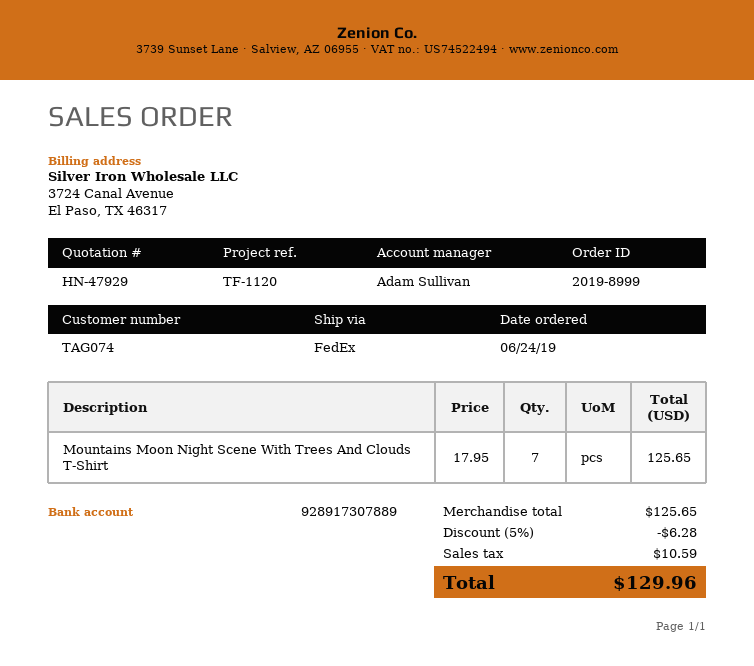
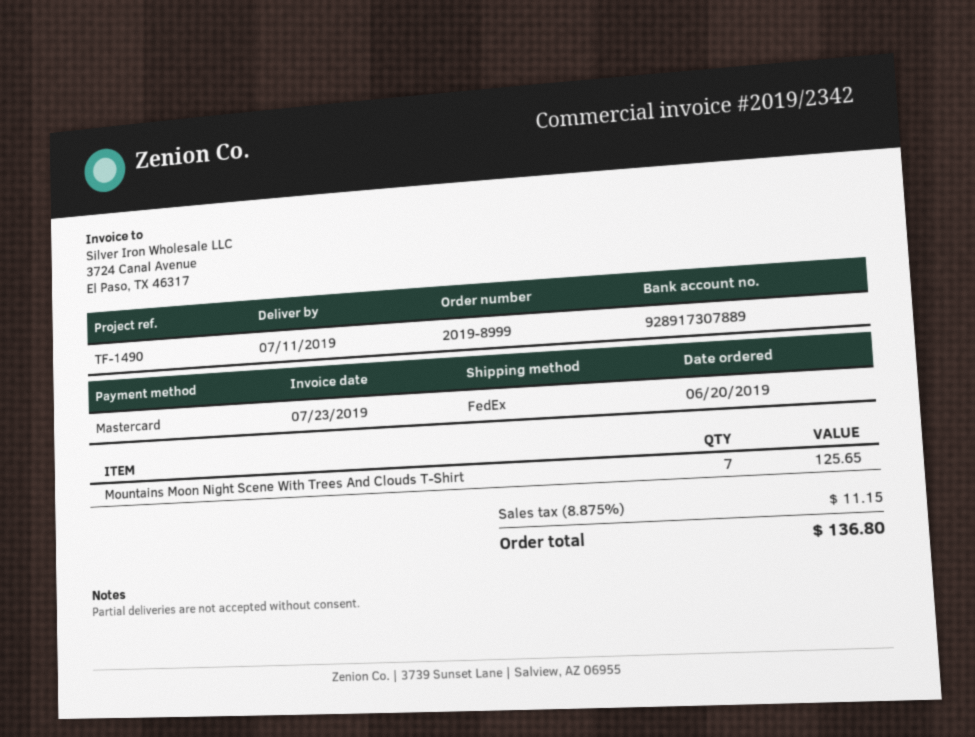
order date: 2019-06-24 -> 2019-06-20
reference: TF-1120 -> TF-1490
discount: 5% = 6.28 -> none
tax: 10.59 -> 11.15
total: 129.96 -> 136.80

